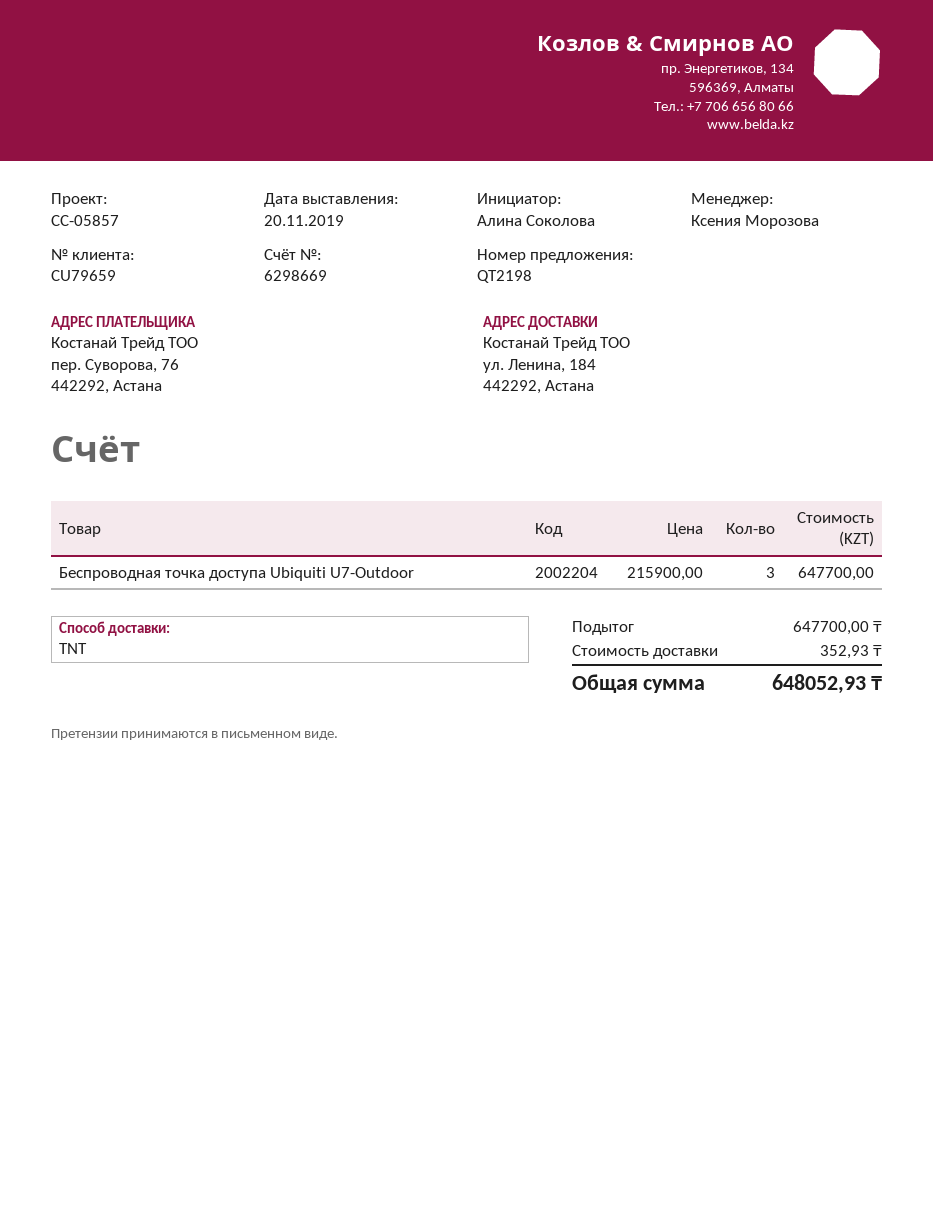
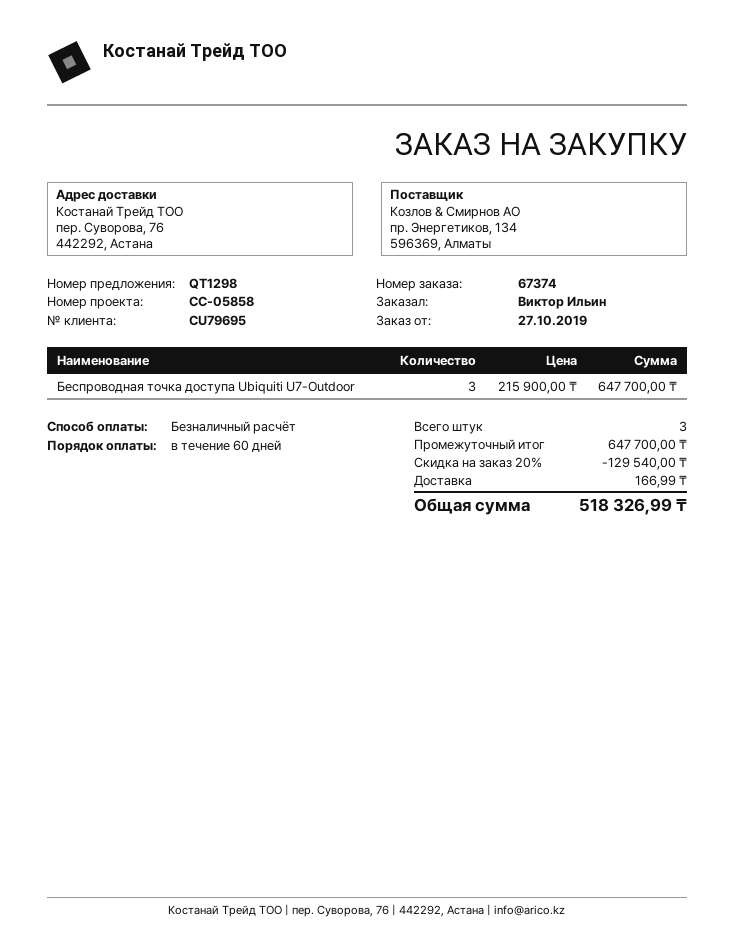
quote number: QT2198 -> QT1298
customer number: CU79659 -> CU79695
reference: CC-05857 -> CC-05858
ordered by: Алина Соколова -> Виктор Ильин
ship to: ул. Ленина, 184, 442292, Астана -> пер. Суворова, 76, 442292, Астана
discount: none -> 20% = 129540.00
shipping: 352.93 -> 166.99
total: 648052.93 -> 518326.99

